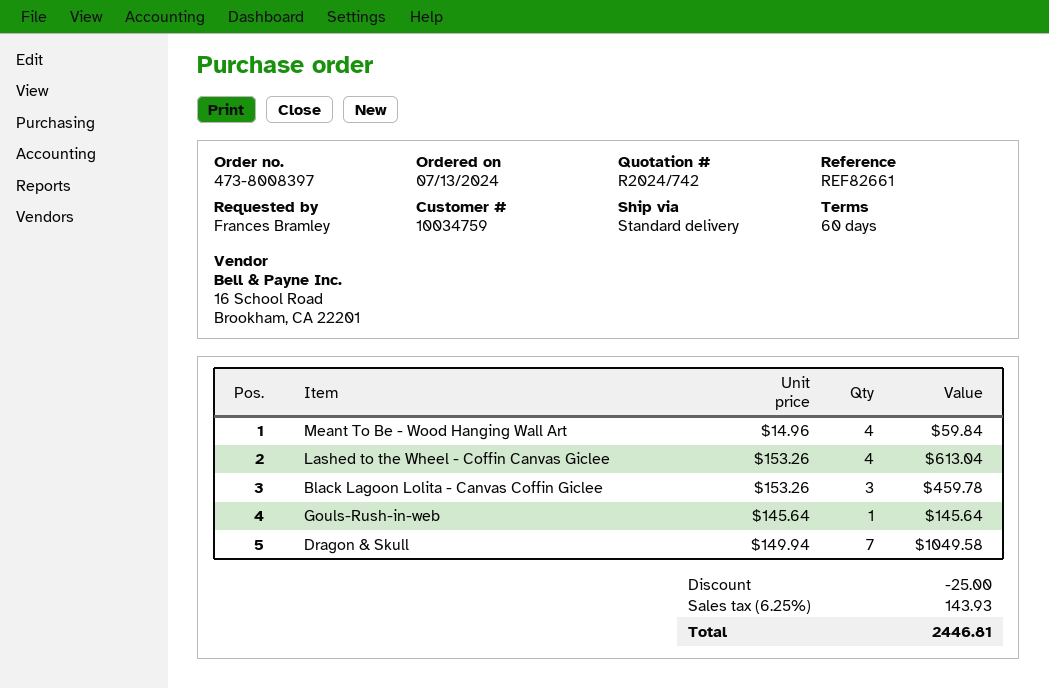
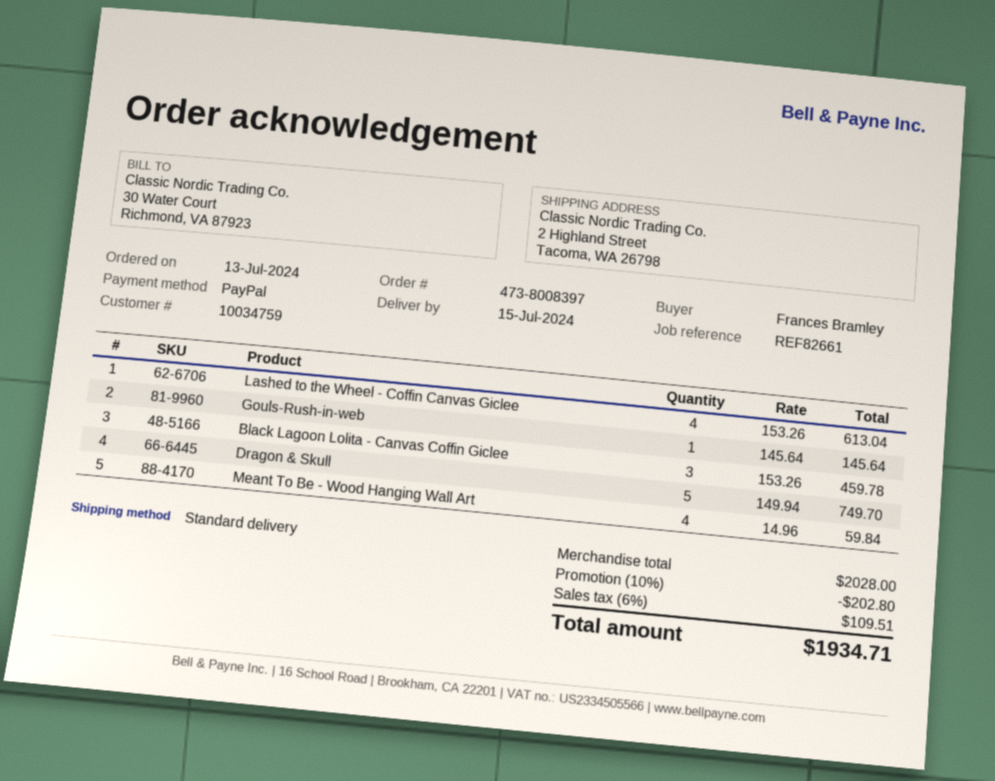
Dragon & Skull: 7 x 149.94 = 1049.58 -> 5 x 149.94 = 749.70
discount: 25.00 -> 202.80
tax: 6.25% = 143.93 -> 6% = 109.51
total: 2446.81 -> 1934.71

